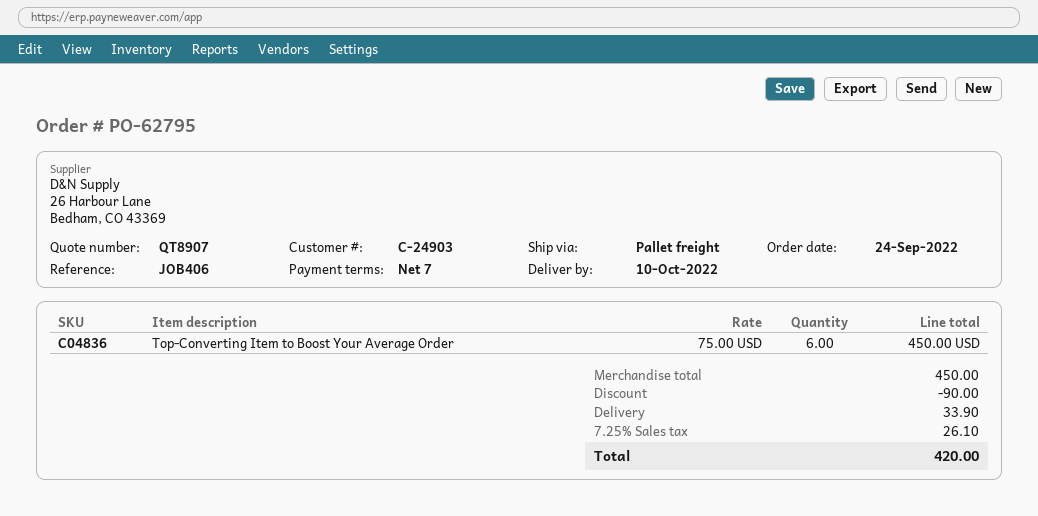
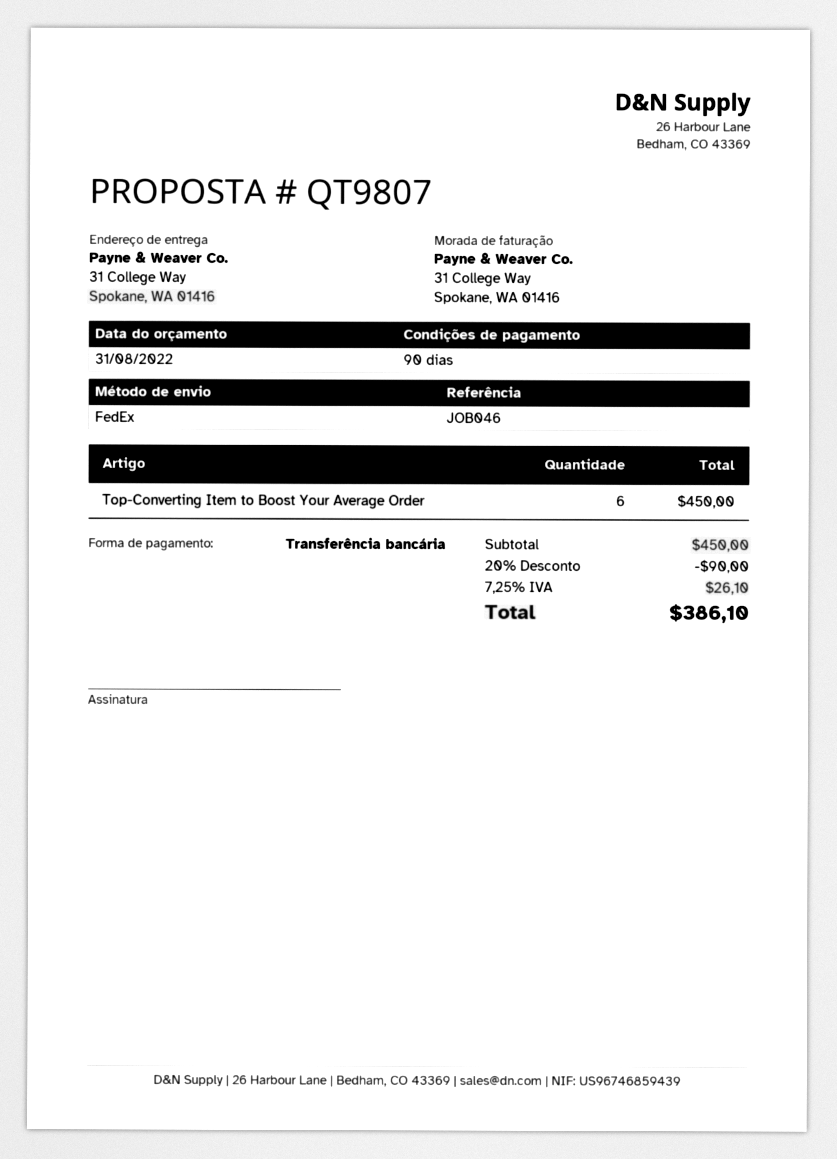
quote number: QT8907 -> QT9807
payment terms: 7 days -> 90 days
reference: JOB406 -> JOB046
shipping method: pallet freight -> FedEx
shipping: 33.90 -> none
total: 420.00 -> 386.10

